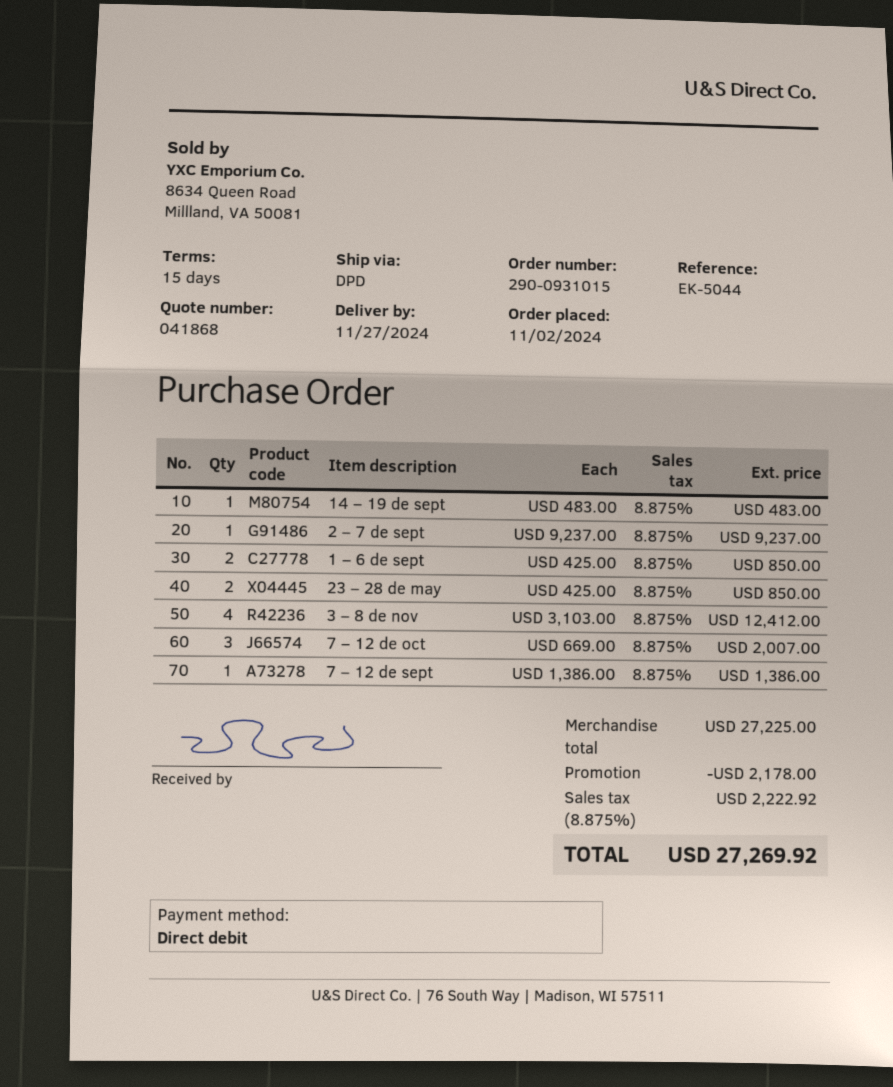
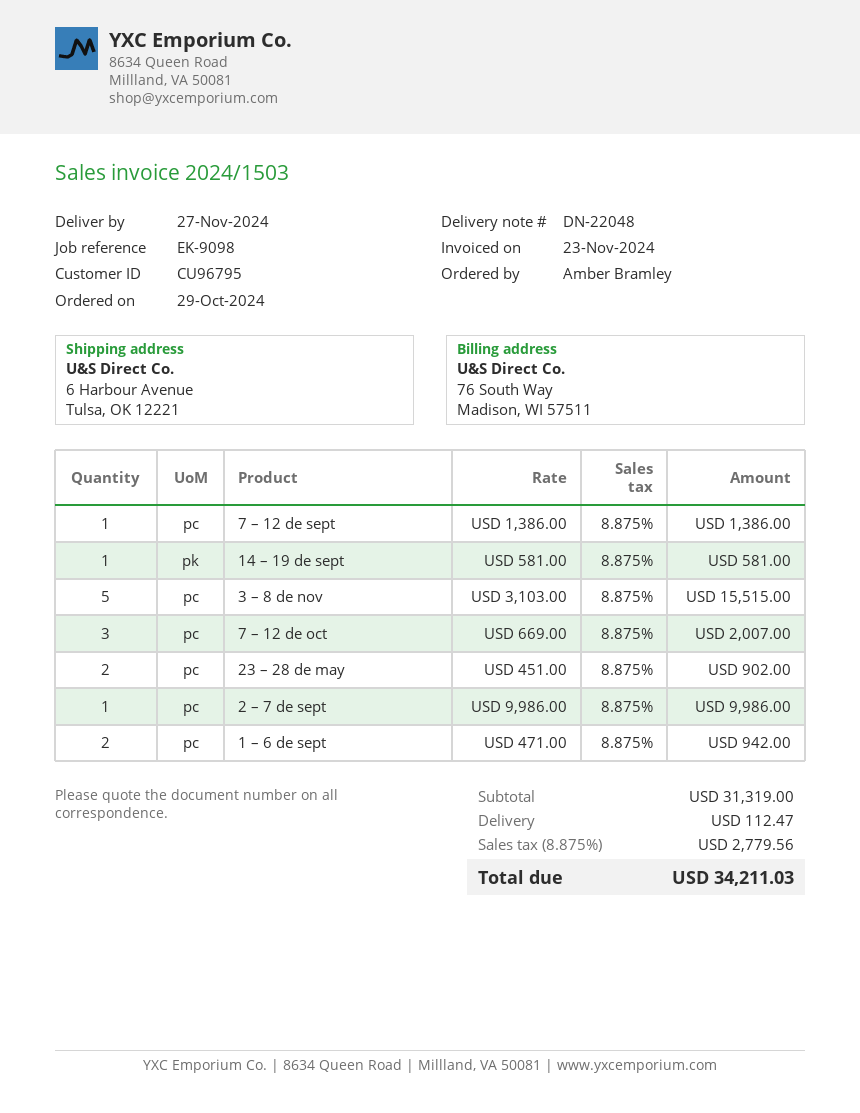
order date: 2024-11-02 -> 2024-10-29
reference: EK-5044 -> EK-9098
14 – 19 de sept: 1 x 483.00 = 483.00 -> 1 x 581.00 = 581.00
2 – 7 de sept: 1 x 9237.00 = 9237.00 -> 1 x 9986.00 = 9986.00
1 – 6 de sept: 2 x 425.00 = 850.00 -> 2 x 471.00 = 942.00
23 – 28 de may: 2 x 425.00 = 850.00 -> 2 x 451.00 = 902.00
3 – 8 de nov: 4 x 3103.00 = 12412.00 -> 5 x 3103.00 = 15515.00
subtotal: 27225.00 -> 31319.00
discount: 2178.00 -> none
shipping: none -> 112.47
tax: 8.875% = 2222.92 -> 8.875% = 2779.56
total: 27269.92 -> 34211.03

